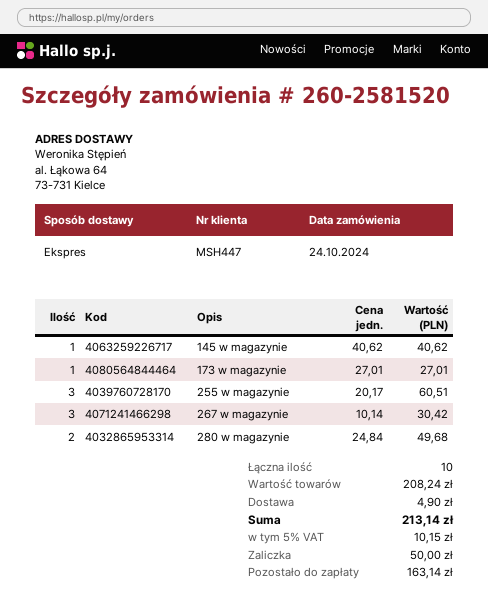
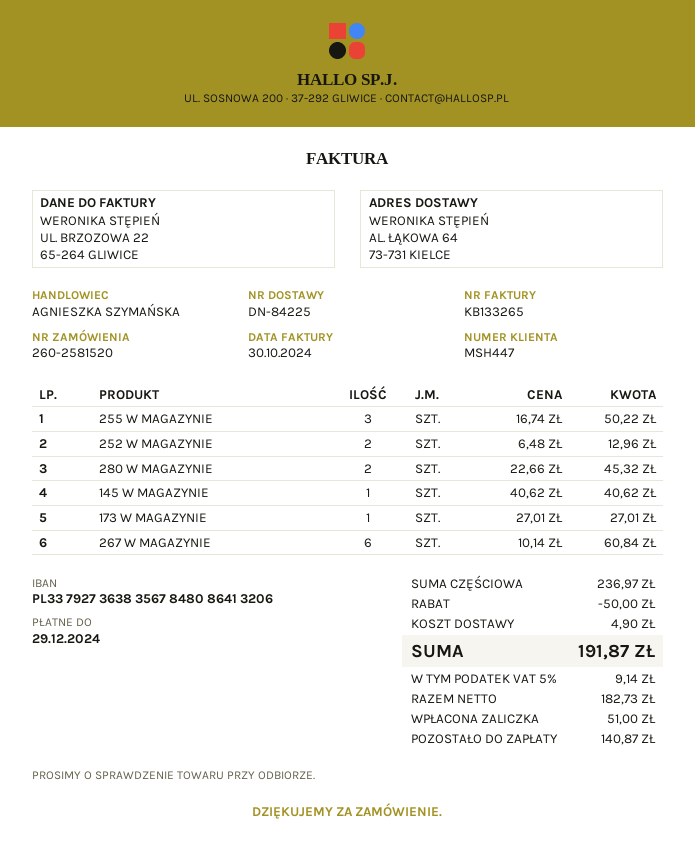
255 w magazynie: 3 x 20.17 = 60.51 -> 3 x 16.74 = 50.22
267 w magazynie: 3 x 10.14 = 30.42 -> 6 x 10.14 = 60.84
280 w magazynie: 2 x 24.84 = 49.68 -> 2 x 22.66 = 45.32
252 W MAGAZYNIE: none -> 2 x 6.48 = 12.96
subtotal: 208.24 -> 236.97
discount: none -> 50.00
tax: 5% = 10.15 -> 5% = 9.14
total: 213.14 -> 191.87
deposit: 50.00 -> 51.00
balance: 163.14 -> 140.87

